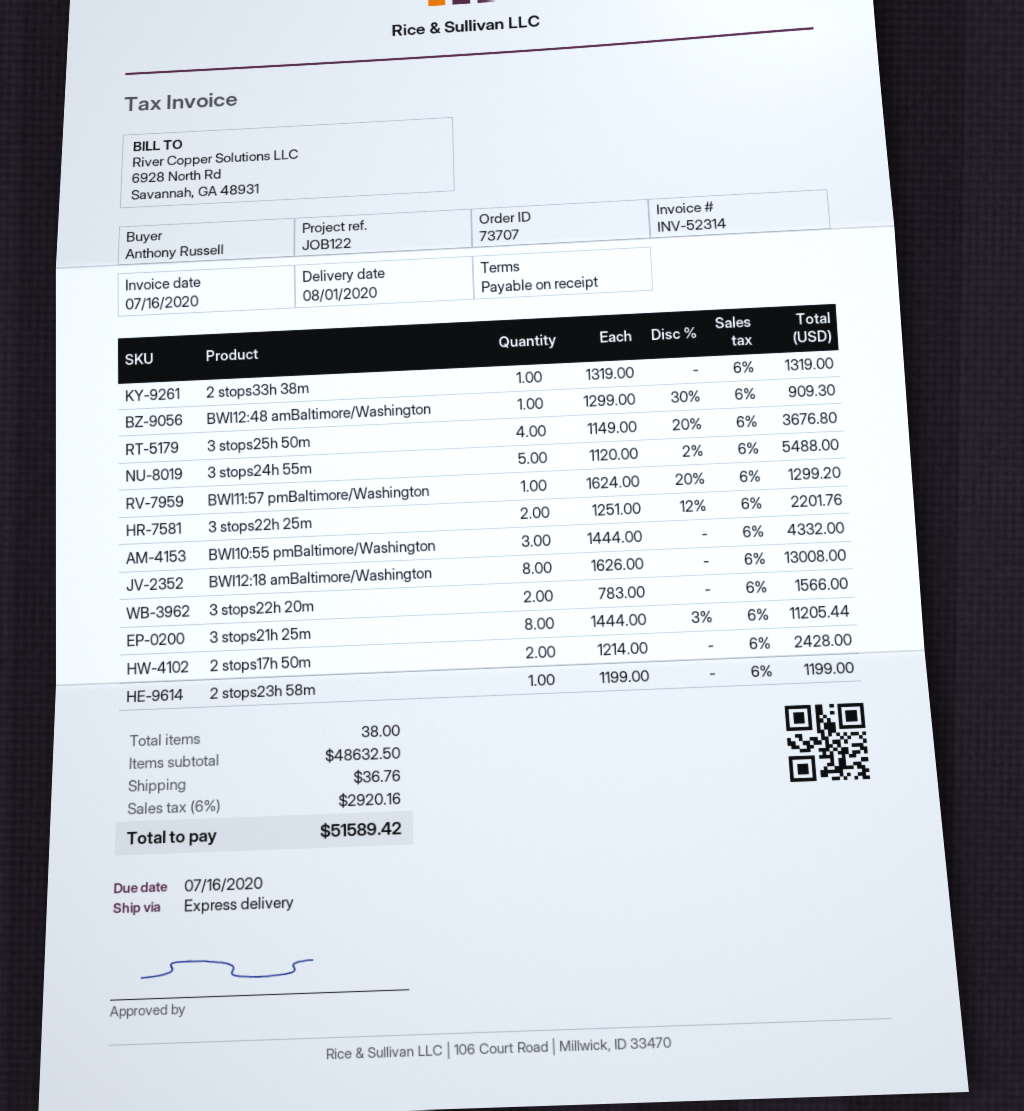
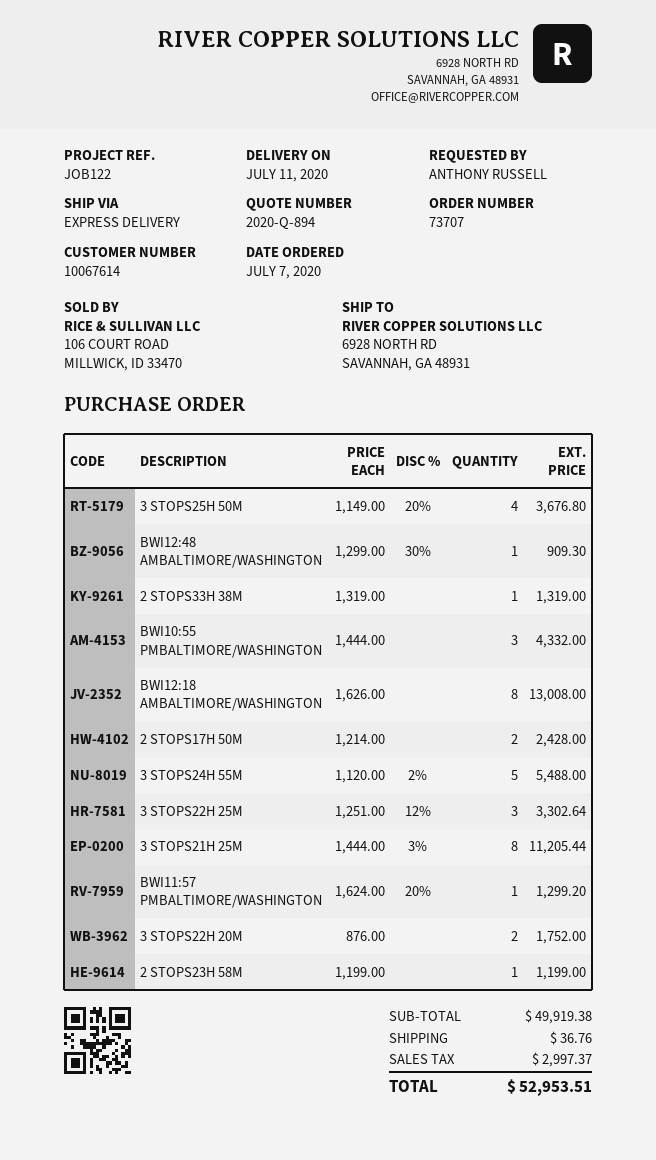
delivery date: 2020-08-01 -> 2020-07-11
3 stops22h 25m: 2 x 1251.00 - 12% = 2201.76 -> 3 x 1251.00 - 12% = 3302.64
3 stops22h 20m: 2 x 783.00 = 1566.00 -> 2 x 876.00 = 1752.00
subtotal: 48632.50 -> 49919.38
tax: 2920.16 -> 2997.37
total: 51589.42 -> 52953.51

